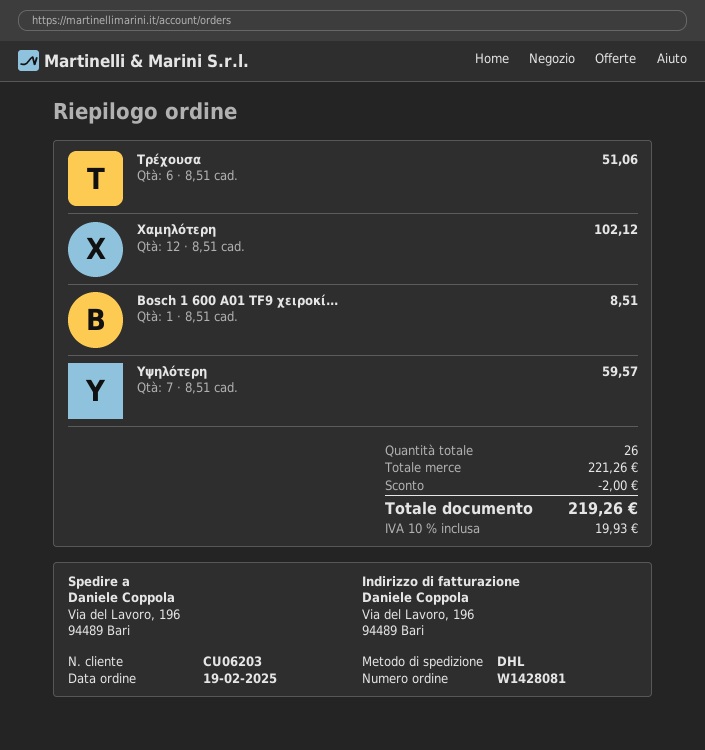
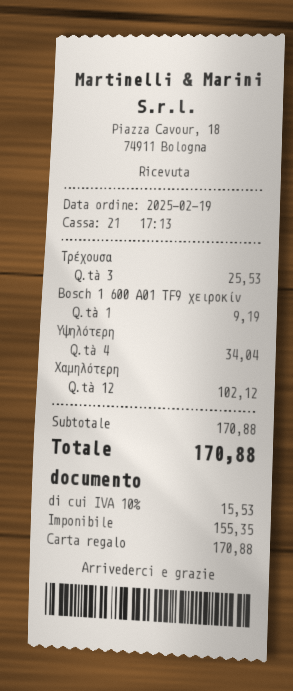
Τρέχουσα: 6 for 51.06 -> 3 for 25.53
Bosch 1 600 A01 TF9 χειροκί...: 1 for 8.51 -> 1 for 9.19
Υψηλότερη: 7 for 59.57 -> 4 for 34.04
subtotal: 221.26 -> 170.88
discount: 2.00 -> none
tax: 10% = 19.93 -> 10% = 15.53
total: 219.26 -> 170.88

